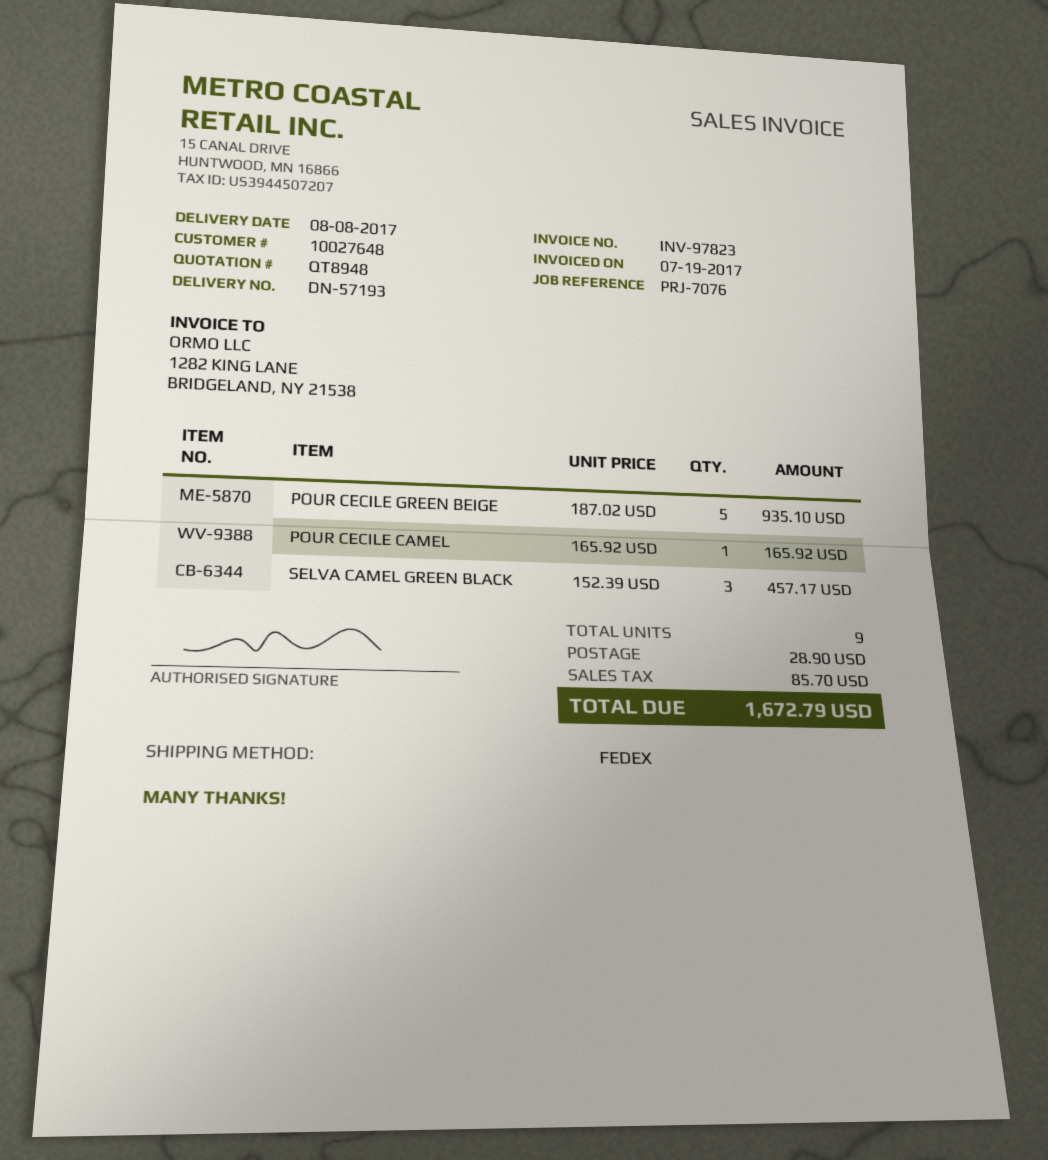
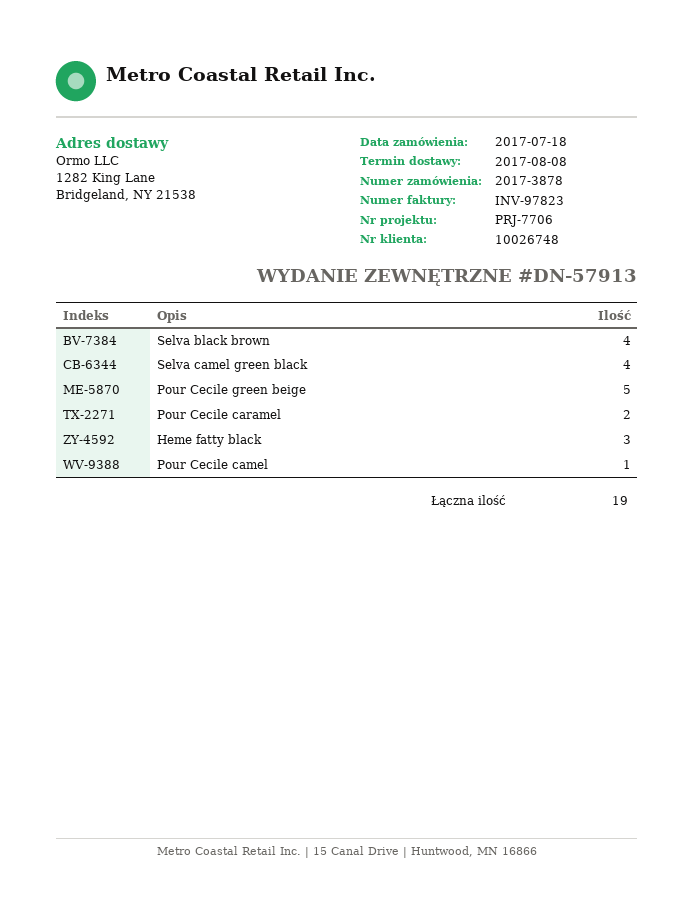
delivery note number: DN-57193 -> DN-57913
customer number: 10027648 -> 10026748
reference: PRJ-7076 -> PRJ-7706
SELVA CAMEL GREEN BLACK: 3 -> 4
Selva black brown: none -> 4
Pour Cecile caramel: none -> 2
Heme fatty black: none -> 3
total quantity: 9 -> 19

